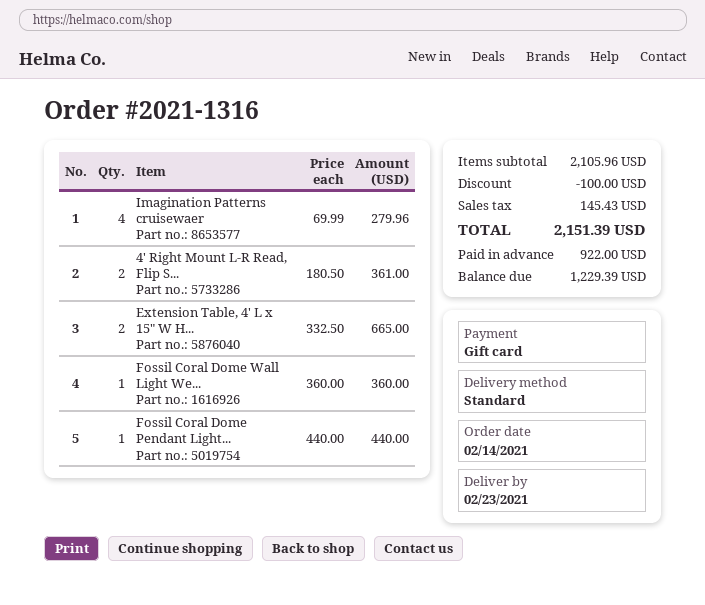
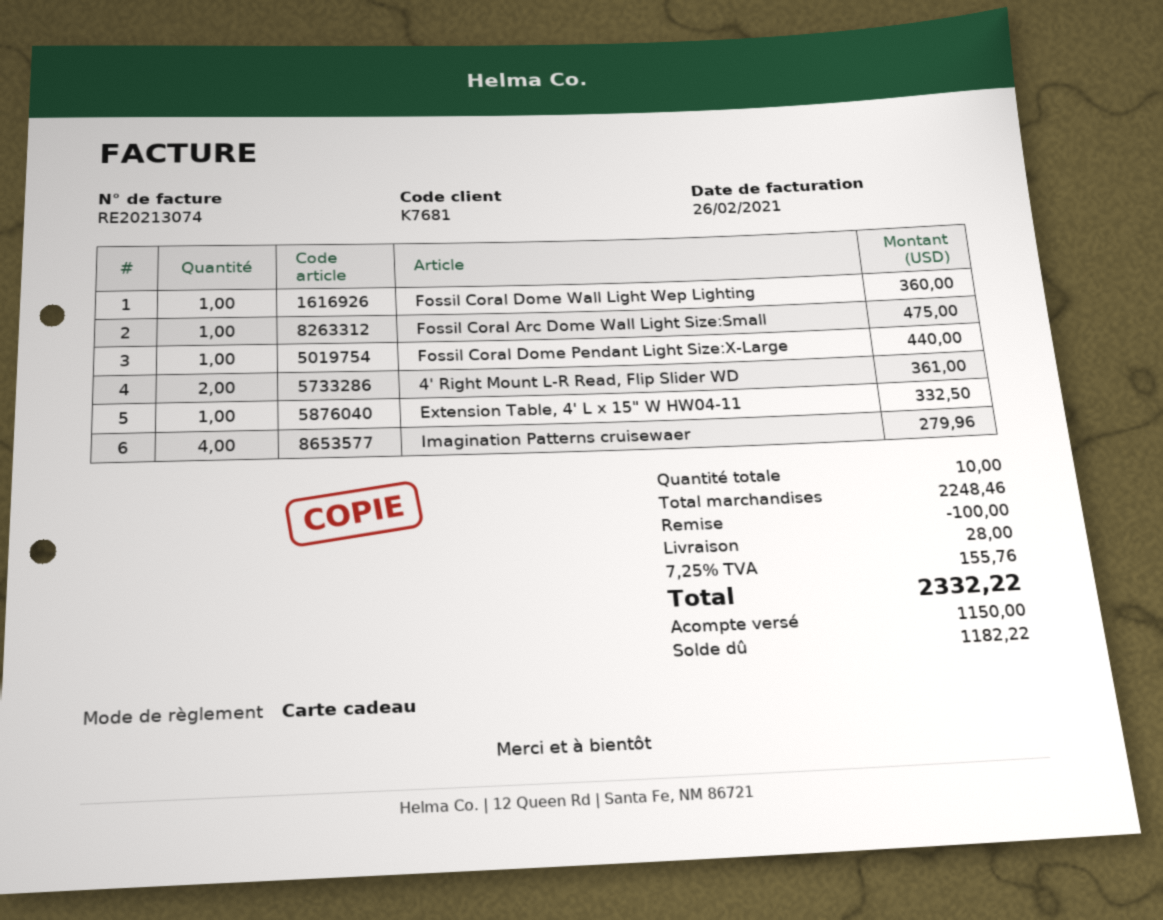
Extension Table, 4' L x 15" W H...: 2 for 665.00 -> 1 for 332.50
Fossil Coral Arc Dome Wall Light Size:Small: none -> 1 for 475.00
subtotal: 2105.96 -> 2248.46
shipping: none -> 28.00
tax: 145.43 -> 155.76
total: 2151.39 -> 2332.22
deposit: 922.00 -> 1150.00
balance: 1229.39 -> 1182.22

